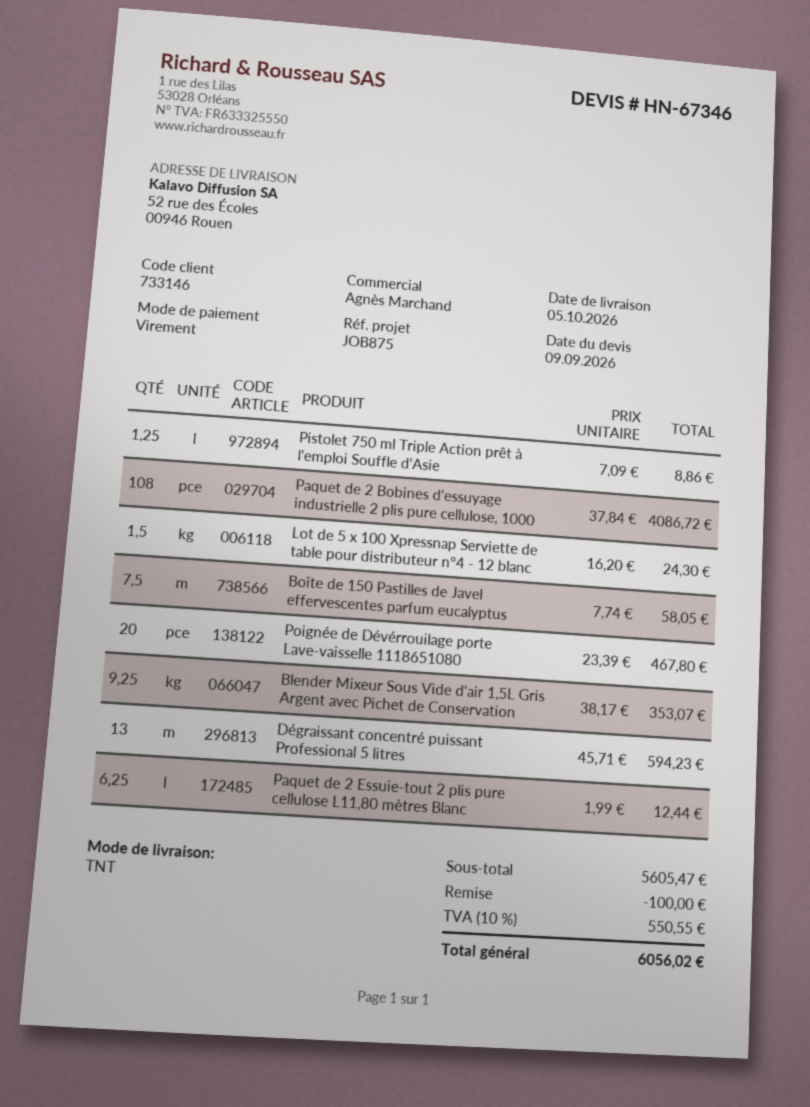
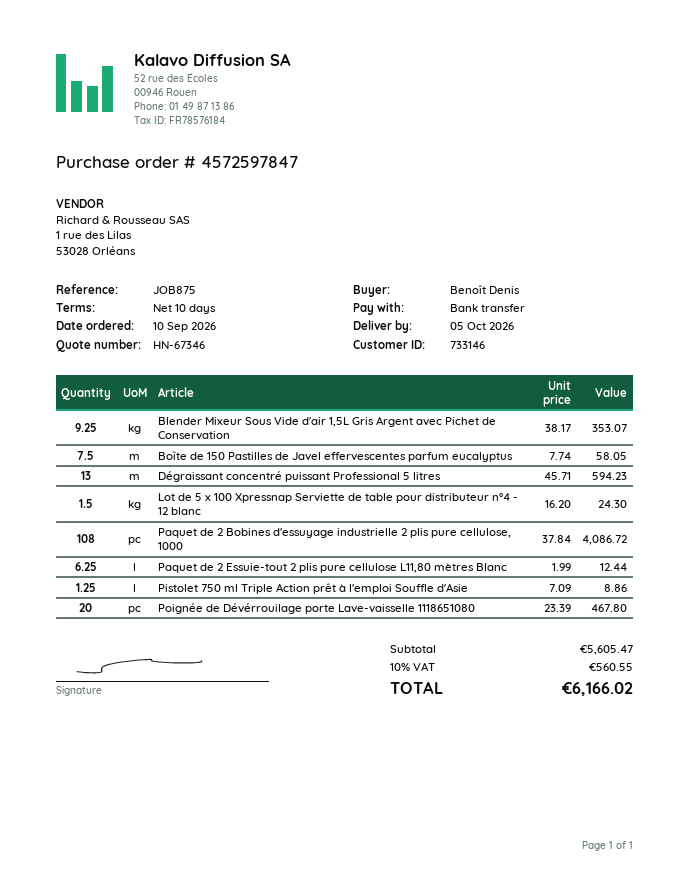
discount: 100.00 -> none
tax: 10% = 550.55 -> 10% = 560.55
total: 6056.02 -> 6166.02

